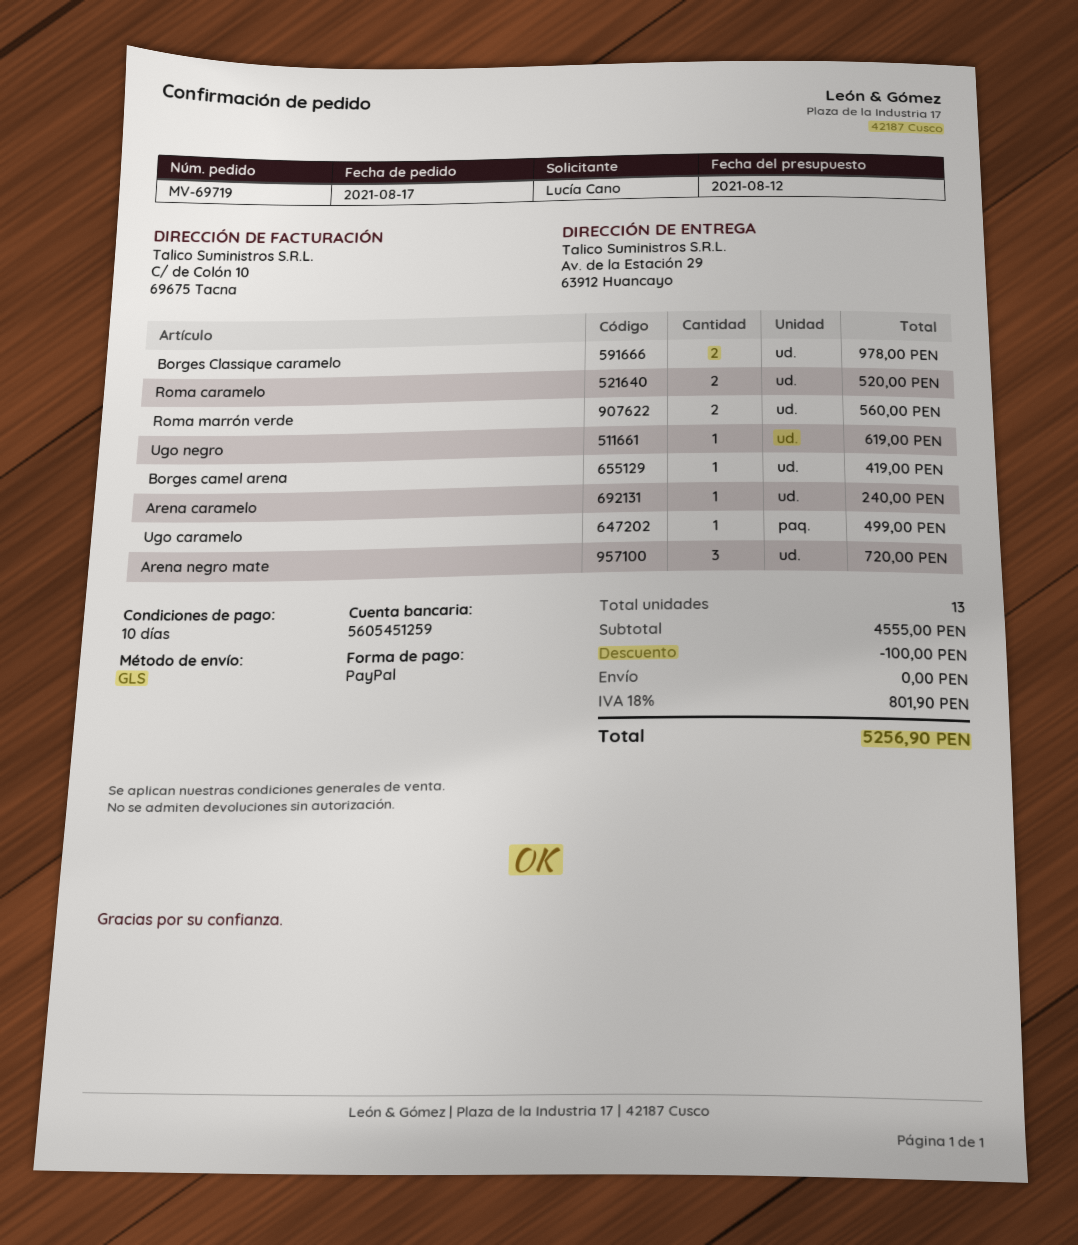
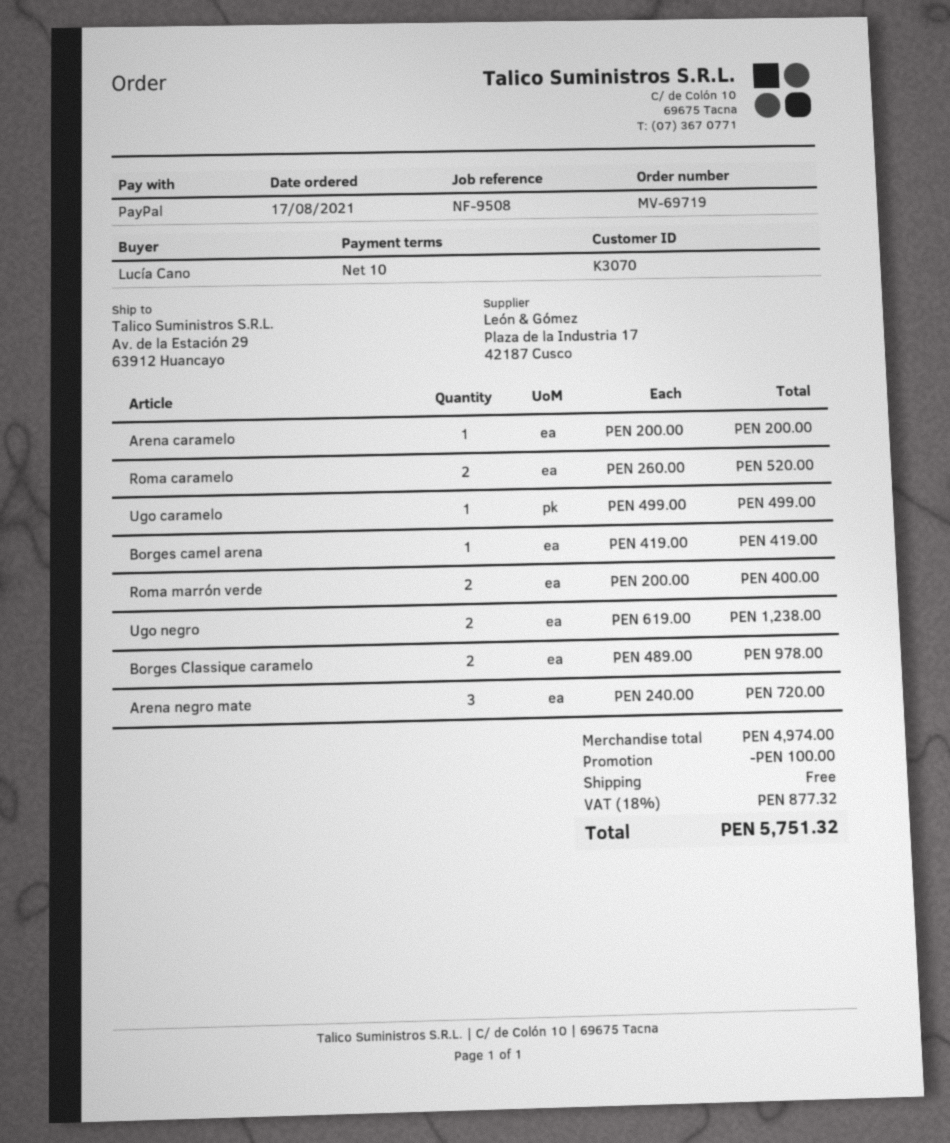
Roma marrón verde: 2 for 560.00 -> 2 for 400.00
Ugo negro: 1 for 619.00 -> 2 for 1238.00
Arena caramelo: 1 for 240.00 -> 1 for 200.00
subtotal: 4555.00 -> 4974.00
tax: 18% = 801.90 -> 18% = 877.32
total: 5256.90 -> 5751.32

